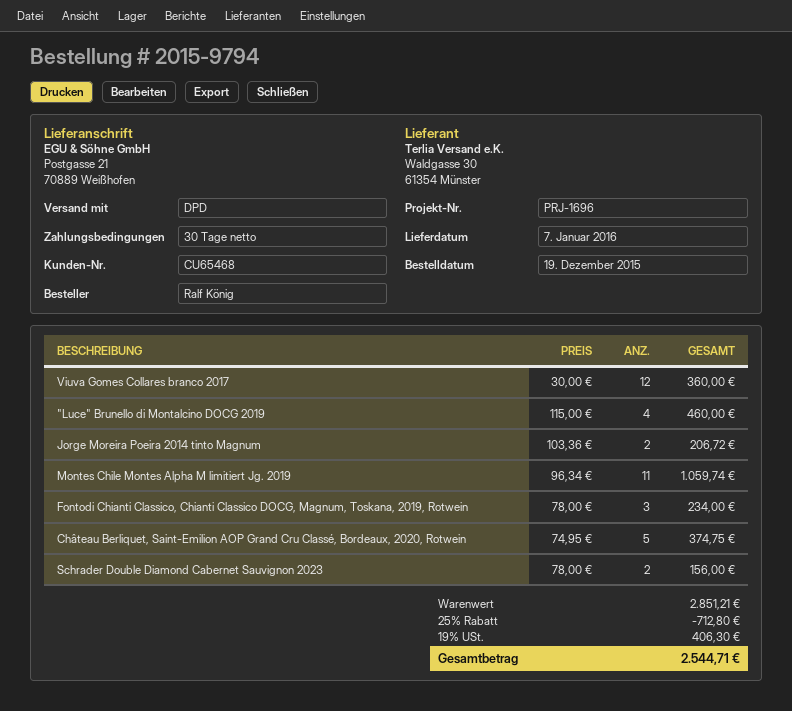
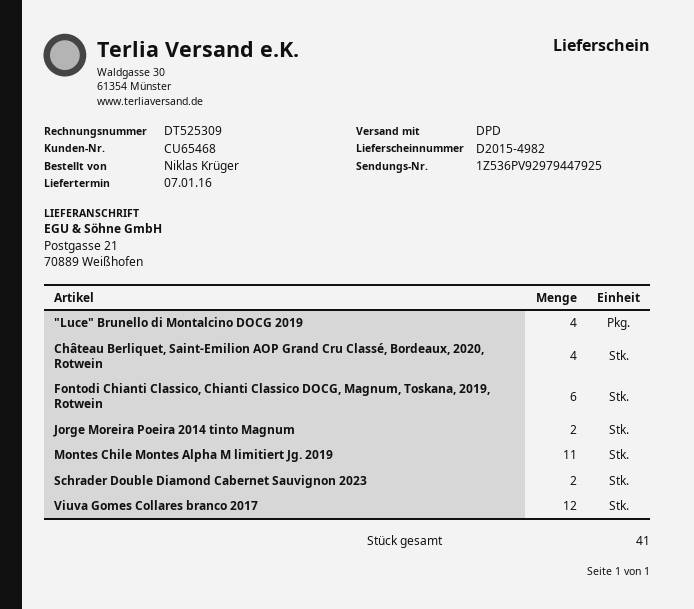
ordered by: Ralf König -> Niklas Krüger
Fontodi Chianti Classico, Chianti Classico DOCG, Magnum, Toskana, 2019, Rotwein: 3 -> 6
Château Berliquet, Saint-Emilion AOP Grand Cru Classé, Bordeaux, 2020, Rotwein: 5 -> 4

